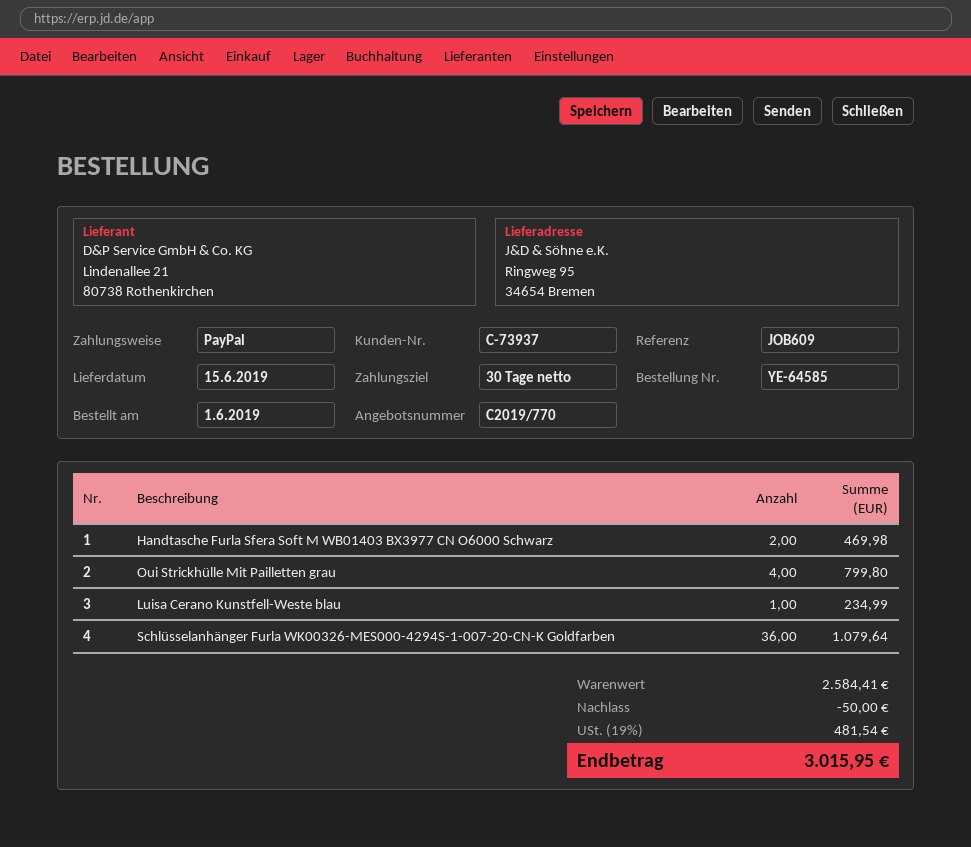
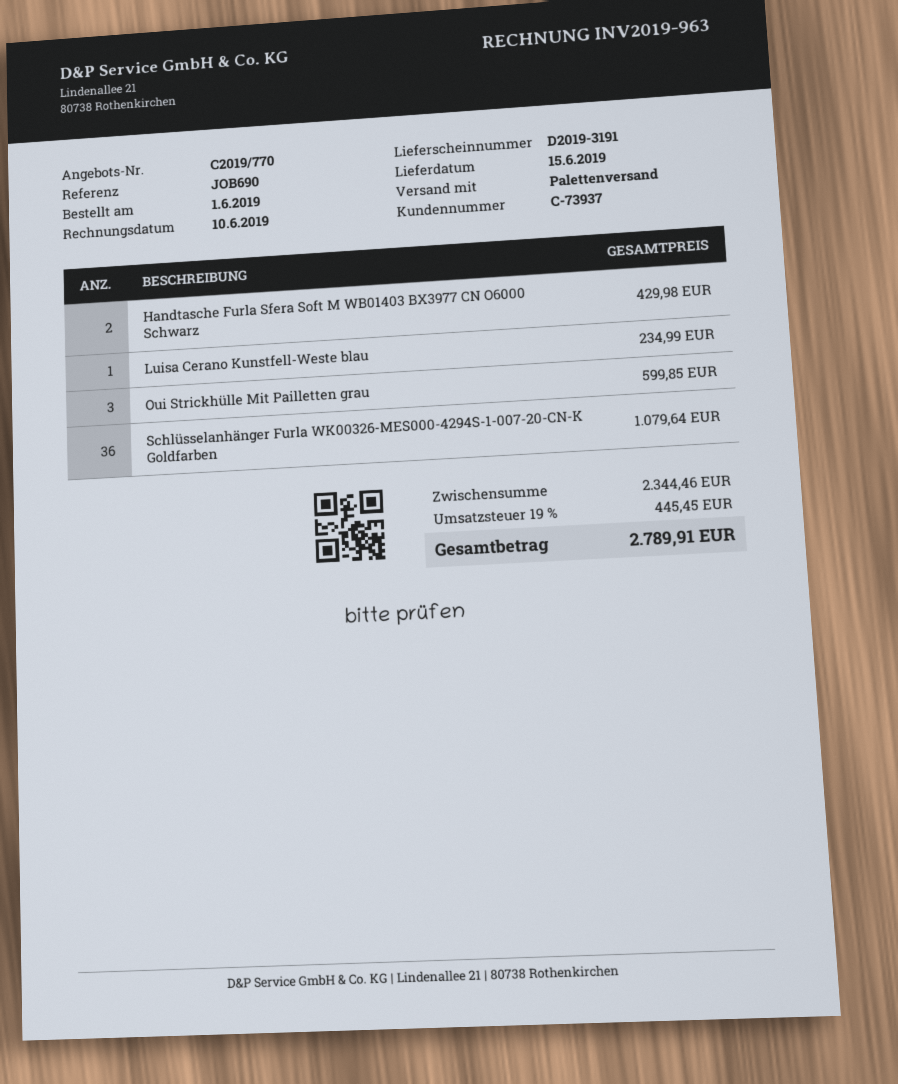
reference: JOB609 -> JOB690
Handtasche Furla Sfera Soft M WB01403 BX3977 CN O6000 Schwarz: 2 for 469.98 -> 2 for 429.98
Oui Strickhülle Mit Pailletten grau: 4 for 799.80 -> 3 for 599.85
subtotal: 2584.41 -> 2344.46
discount: 50.00 -> none
tax: 19% = 481.54 -> 19% = 445.45
total: 3015.95 -> 2789.91

